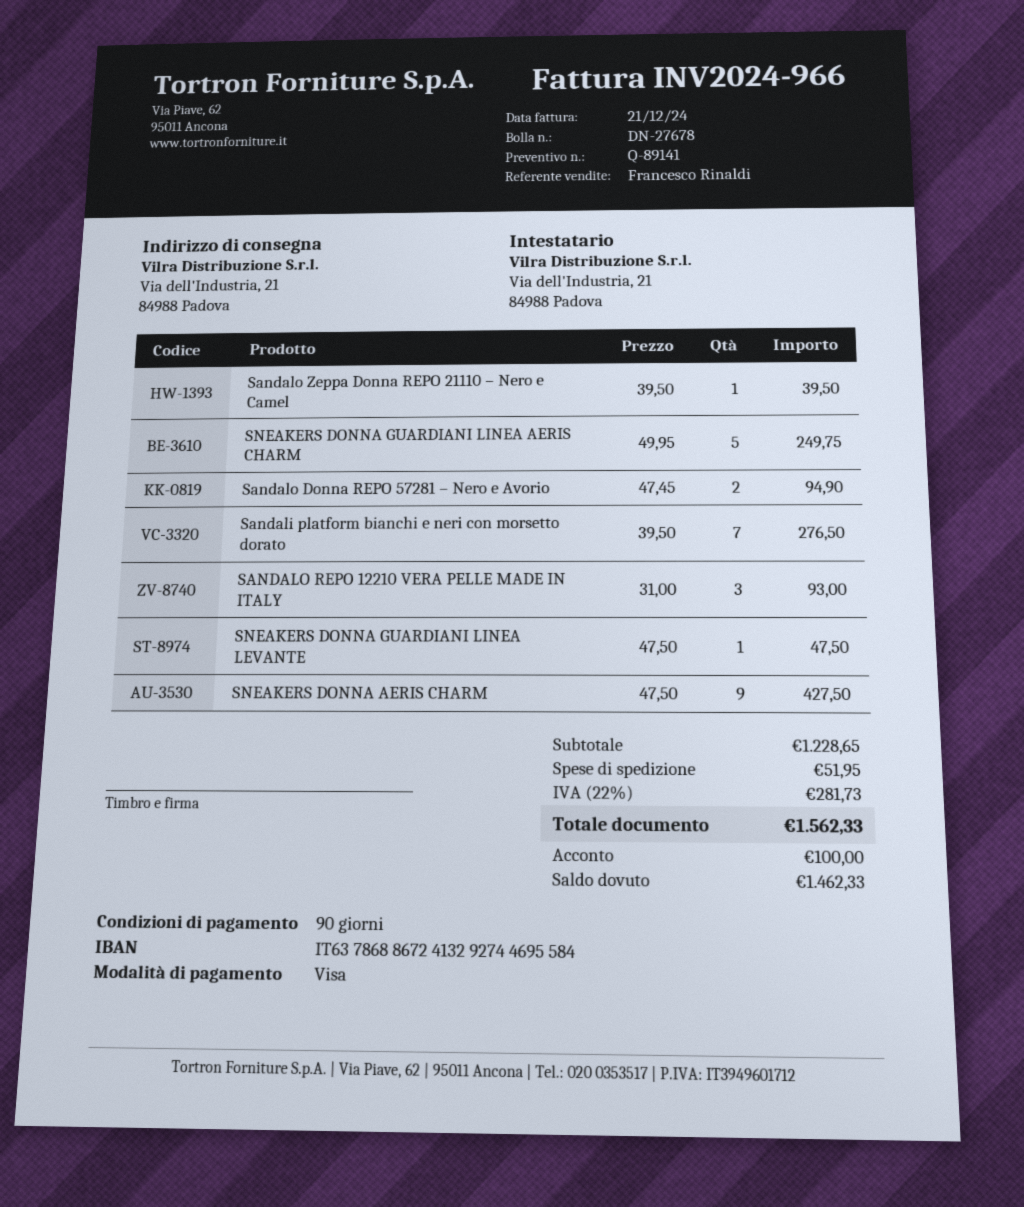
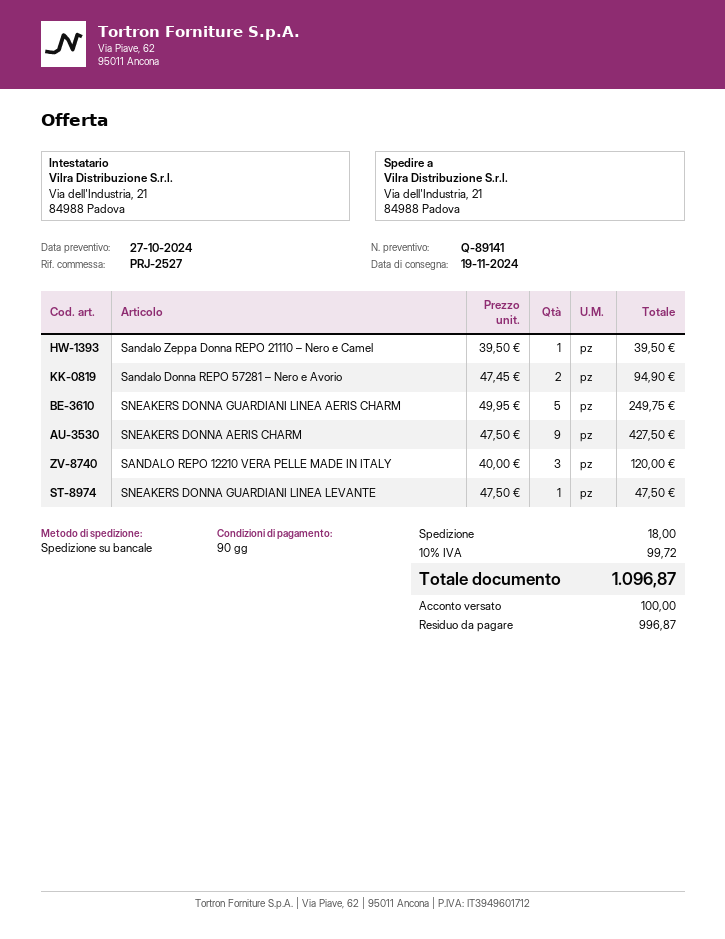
Sandali platform bianchi e neri con morsetto dorato: 7 x 39.50 = 276.50 -> none
SANDALO REPO 12210 VERA PELLE MADE IN ITALY: 3 x 31.00 = 93.00 -> 3 x 40.00 = 120.00
shipping: 51.95 -> 18.00
tax: 22% = 281.73 -> 10% = 99.72
total: 1562.33 -> 1096.87
balance: 1462.33 -> 996.87

